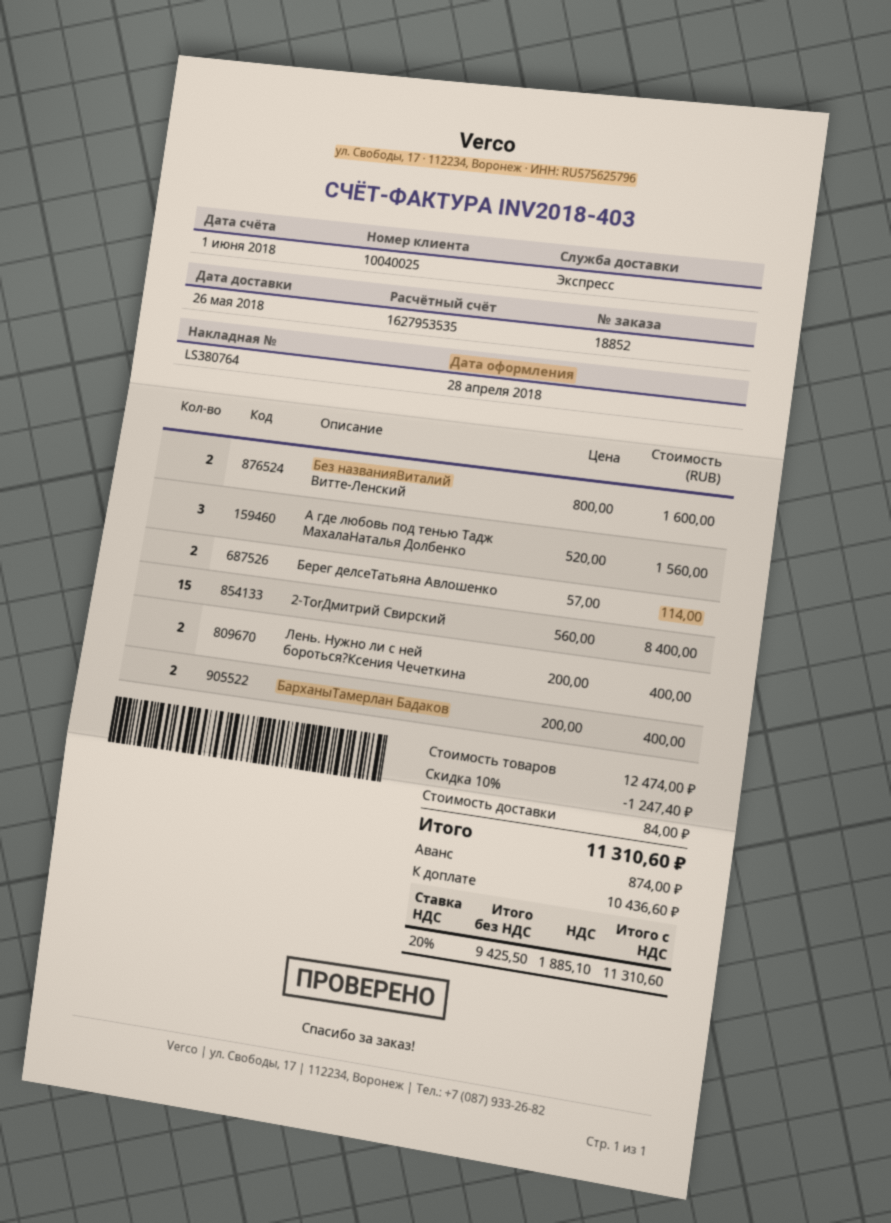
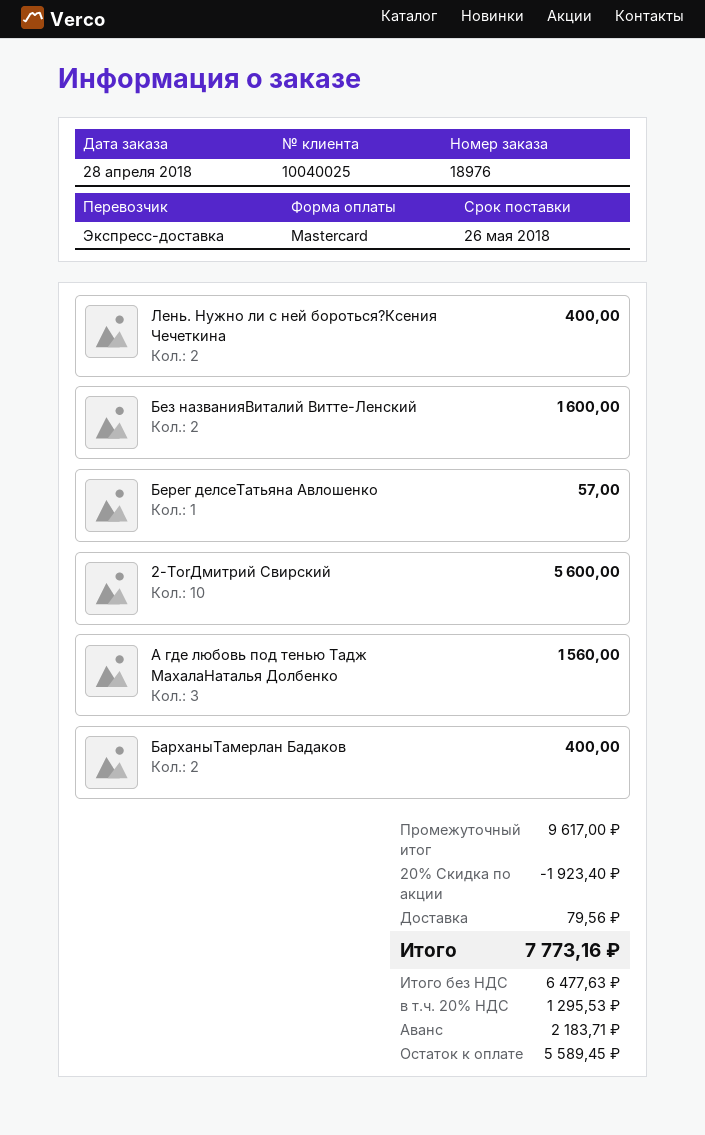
order number: 18852 -> 18976
Берег делсеТатьяна Авлошенко: 2 for 114.00 -> 1 for 57.00
2-TorДмитрий Свирский: 15 for 8400.00 -> 10 for 5600.00
subtotal: 12474.00 -> 9617.00
discount: 10% = 1247.40 -> 20% = 1923.40
shipping: 84.00 -> 79.56
net: 9425.50 -> 6477.63
tax: 20% = 1885.10 -> 20% = 1295.53
total: 11310.60 -> 7773.16
deposit: 874.00 -> 2183.71
balance: 10436.60 -> 5589.45

